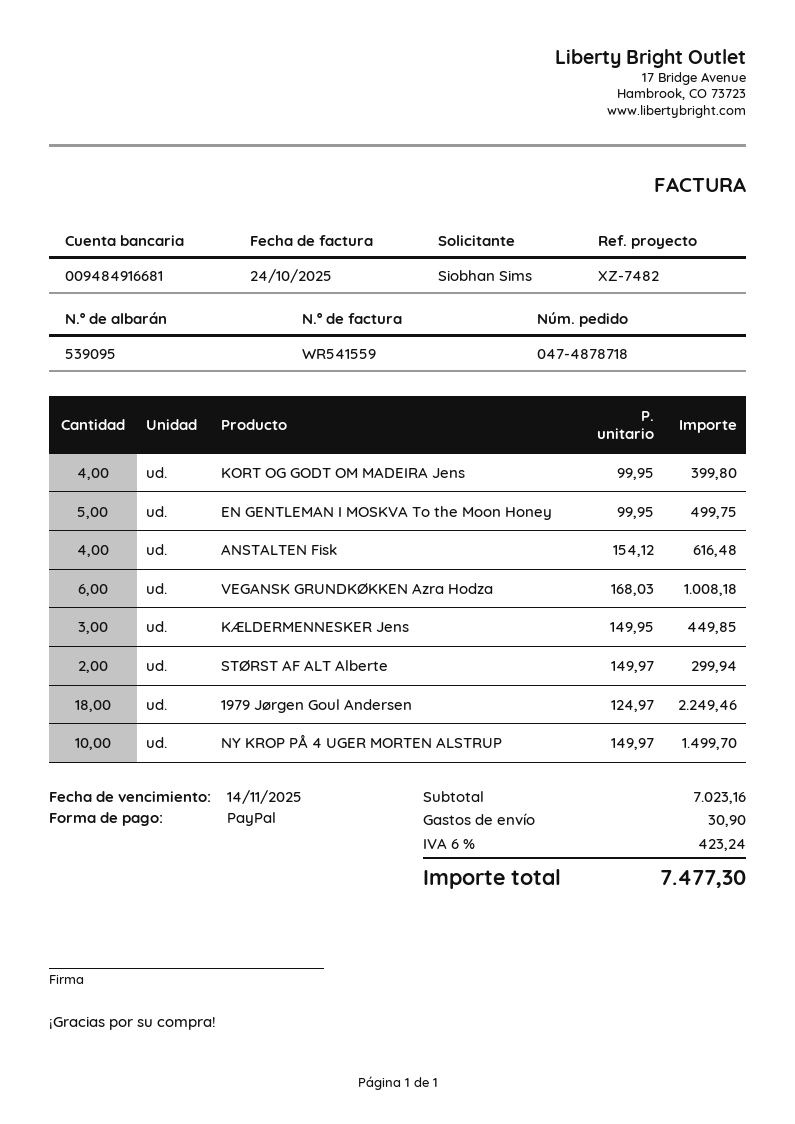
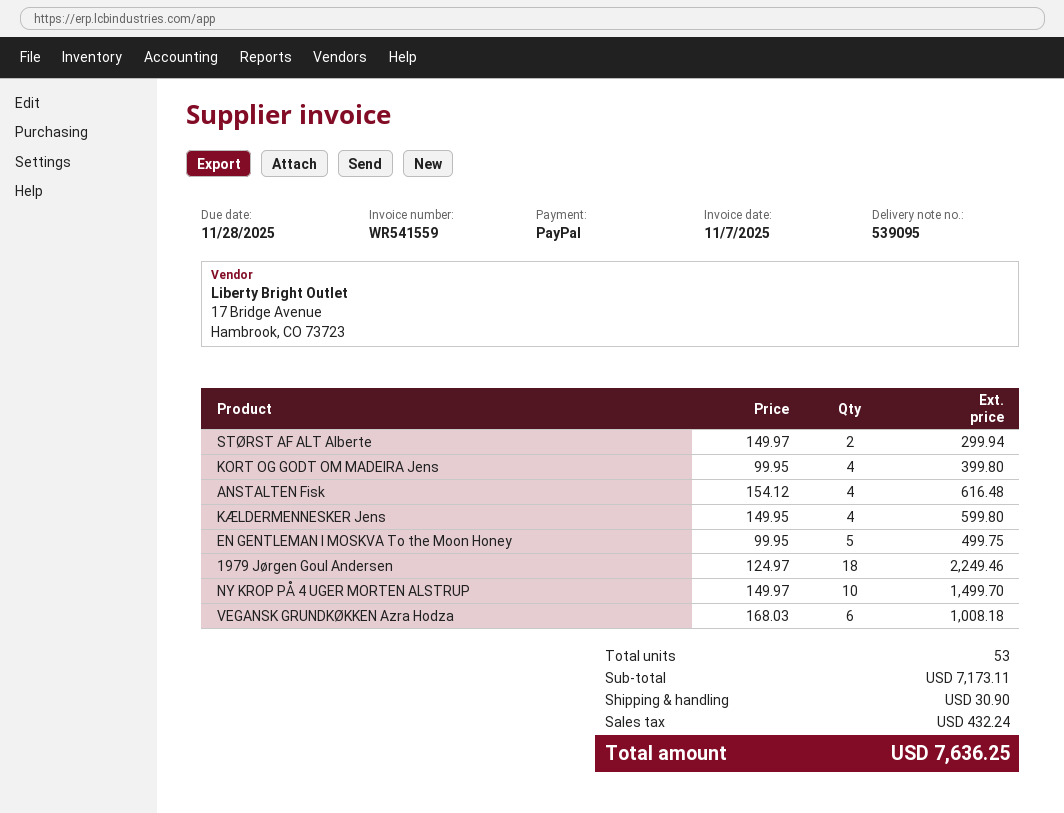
invoice date: 2025-10-24 -> 2025-11-07
due date: 2025-11-14 -> 2025-11-28
KÆLDERMENNESKER Jens: 3 x 149.95 = 449.85 -> 4 x 149.95 = 599.80
subtotal: 7023.16 -> 7173.11
tax: 423.24 -> 432.24
total: 7477.30 -> 7636.25

